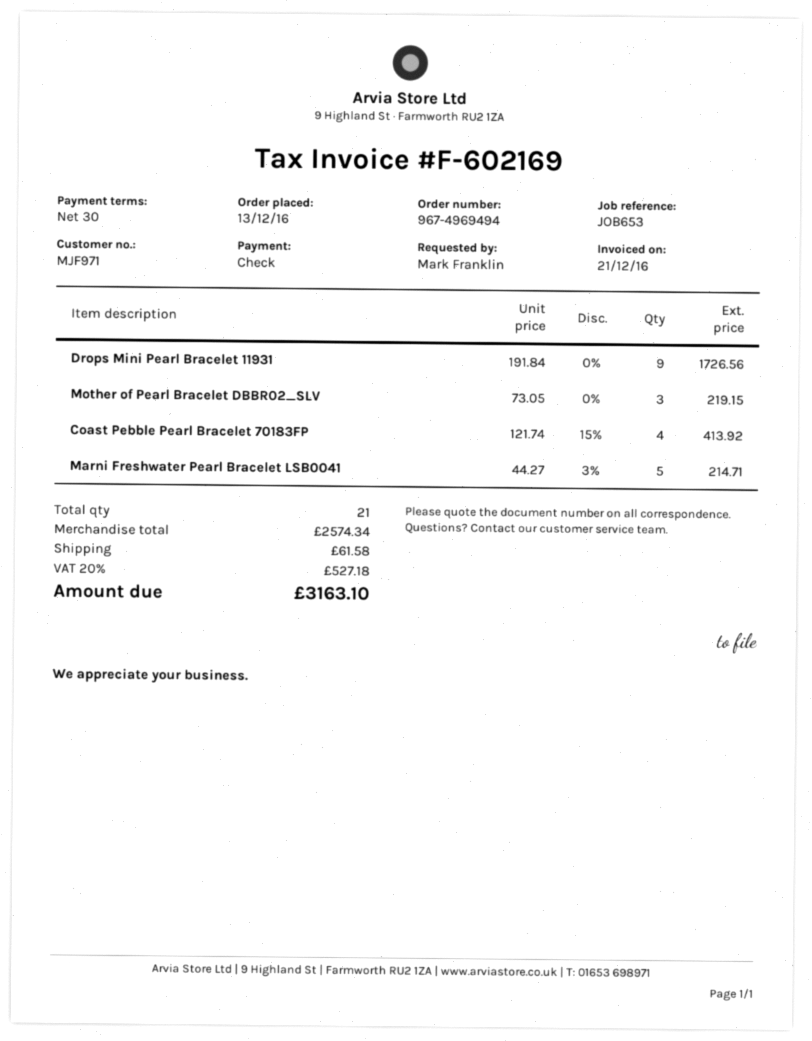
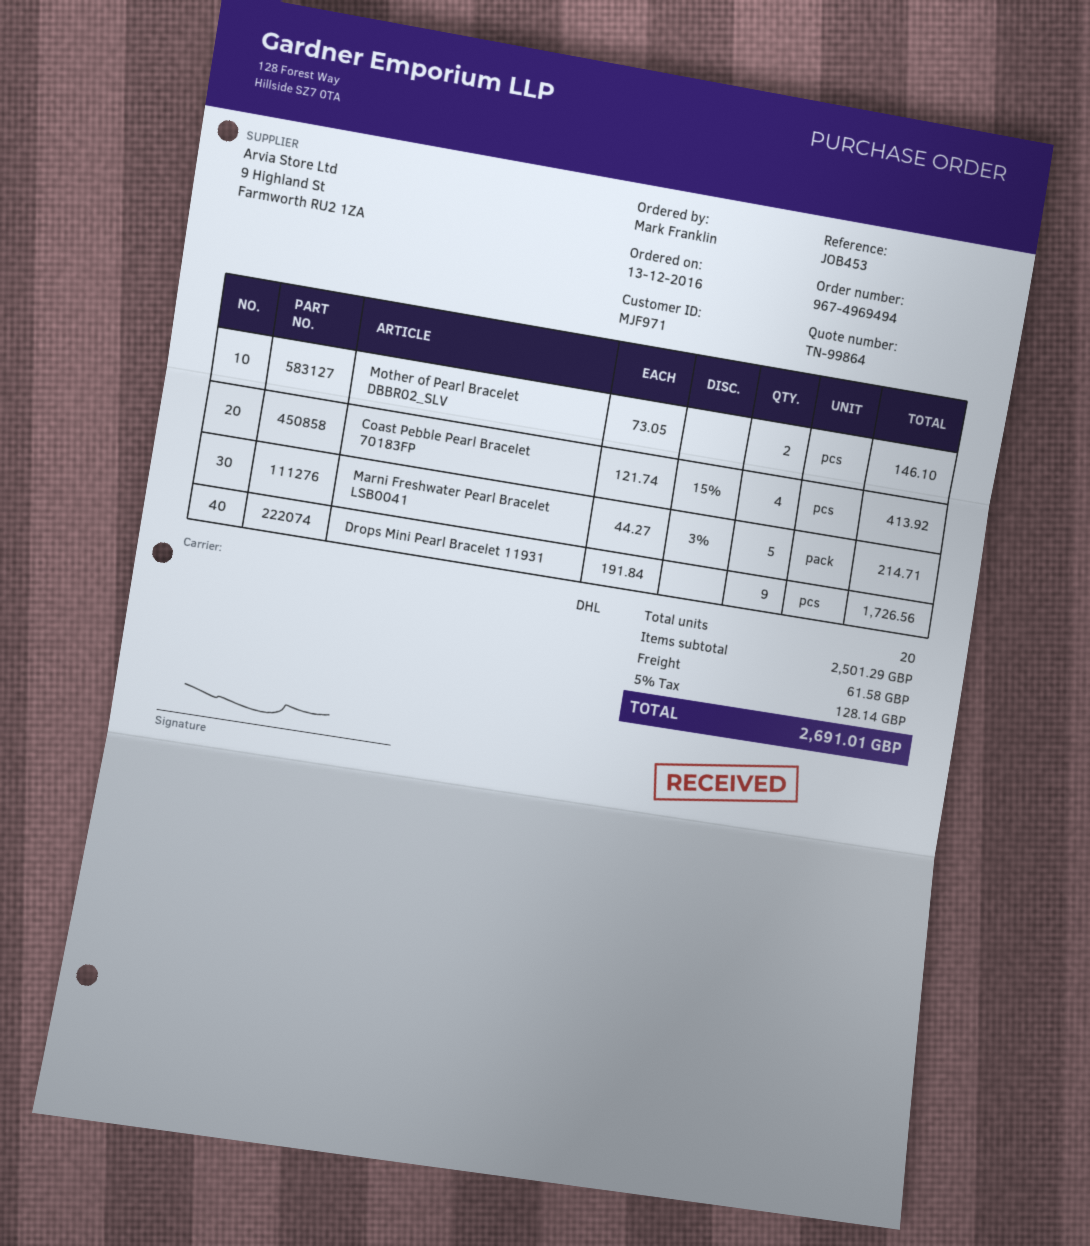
reference: JOB653 -> JOB453
Mother of Pearl Bracelet DBBR02_SLV: 3 x 73.05 = 219.15 -> 2 x 73.05 = 146.10
total quantity: 21 -> 20
subtotal: 2574.34 -> 2501.29
tax: 20% = 527.18 -> 5% = 128.14
total: 3163.10 -> 2691.01

